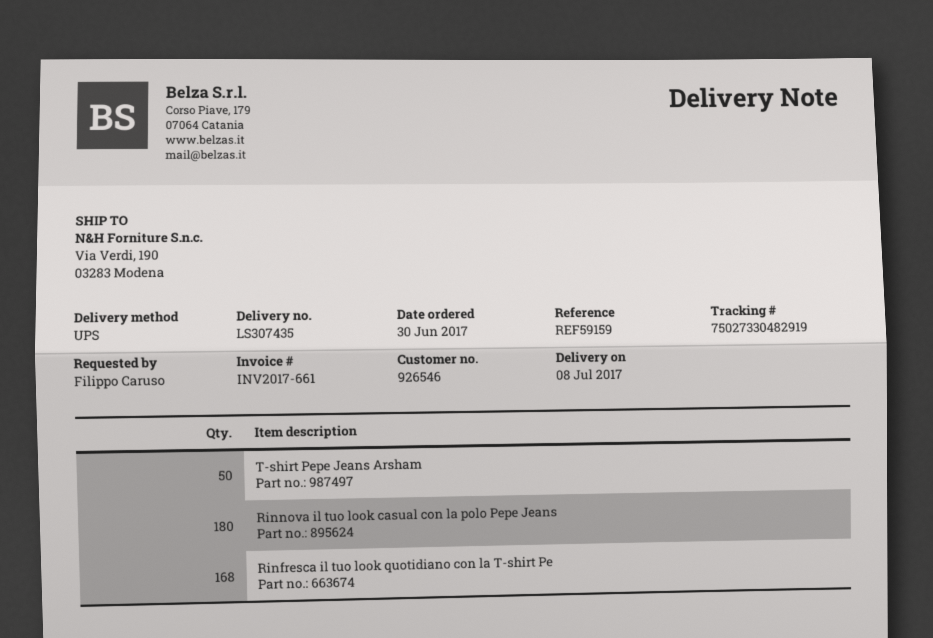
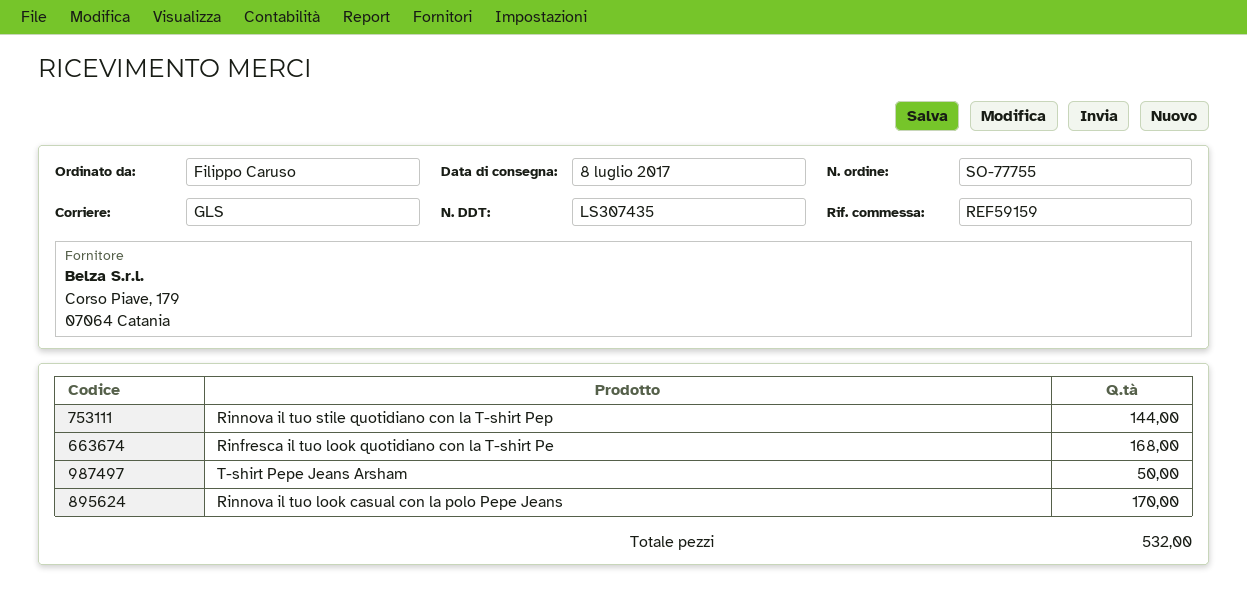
shipping method: UPS -> GLS
Rinnova il tuo look casual con la polo Pepe Jeans: 180 -> 170
Rinnova il tuo stile quotidiano con la T-shirt Pep: none -> 144

